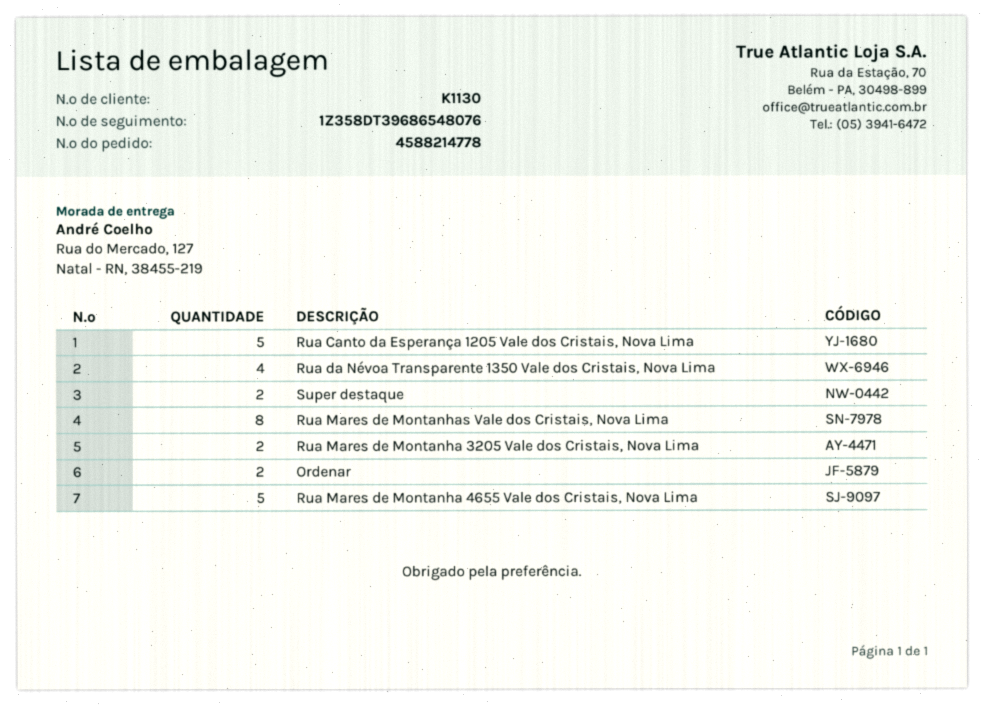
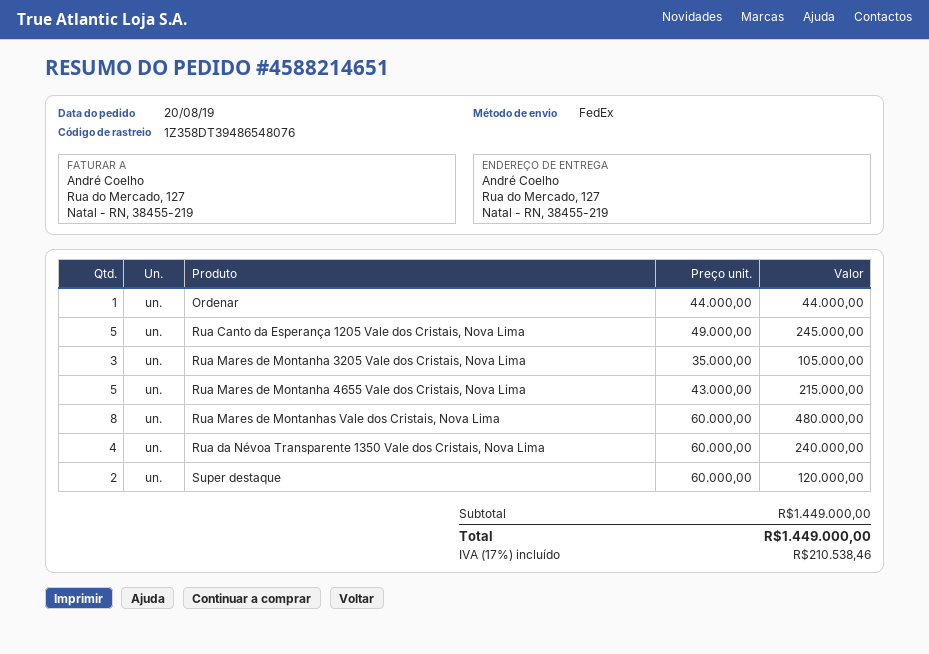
order number: 4588214778 -> 4588214651
tracking number: 1Z358DT39686548076 -> 1Z358DT39486548076
Rua Mares de Montanha 3205 Vale dos Cristais, Nova Lima: 2 -> 3
Ordenar: 2 -> 1

